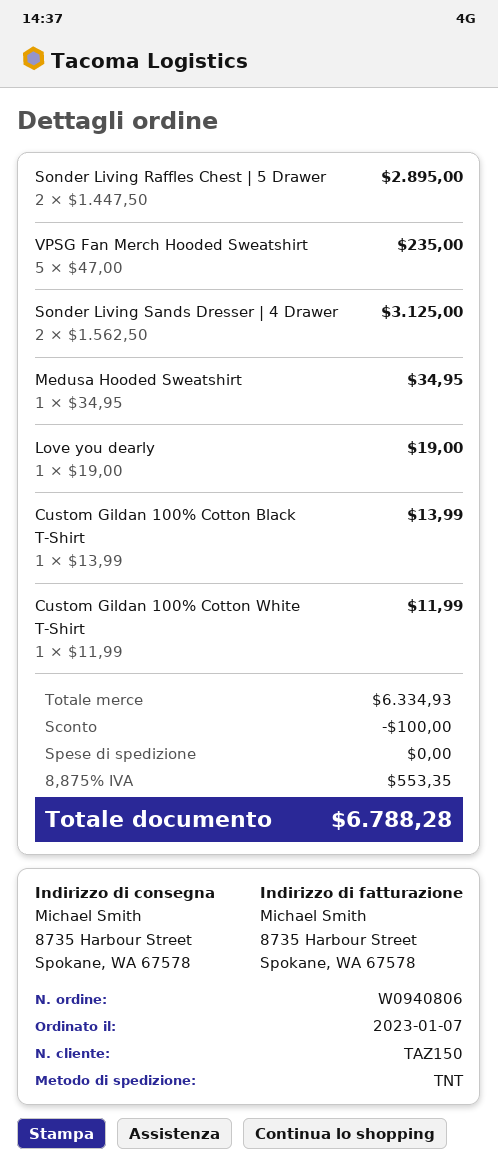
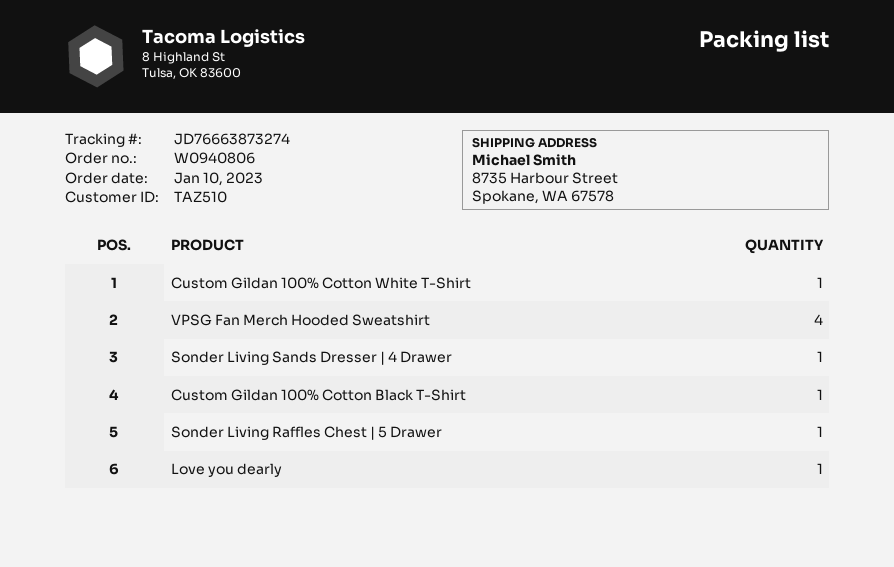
order date: 2023-01-07 -> 2023-01-10
customer number: TAZ150 -> TAZ510
Sonder Living Raffles Chest | 5 Drawer: 2 -> 1
VPSG Fan Merch Hooded Sweatshirt: 5 -> 4
Sonder Living Sands Dresser | 4 Drawer: 2 -> 1
Medusa Hooded Sweatshirt: 1 -> none

